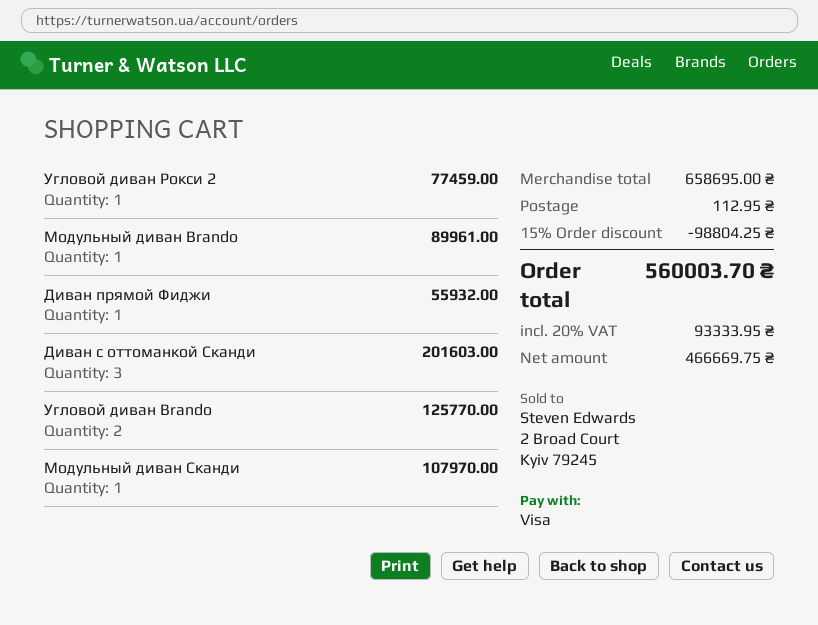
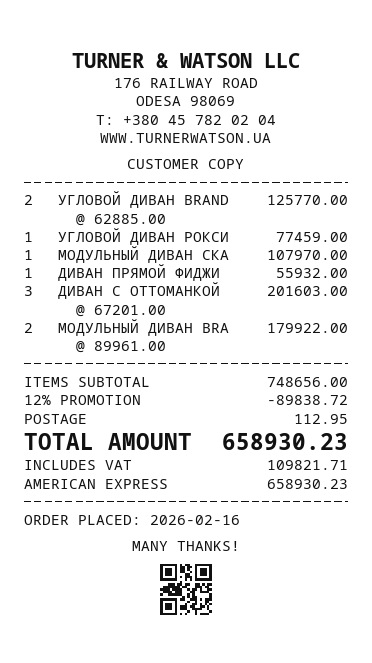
payment method: Visa -> American Express
Модульный диван Brando: 1 for 89961.00 -> 2 for 179922.00
subtotal: 658695.00 -> 748656.00
discount: 15% = 98804.25 -> 12% = 89838.72
tax: 93333.95 -> 109821.71
total: 560003.70 -> 658930.23

